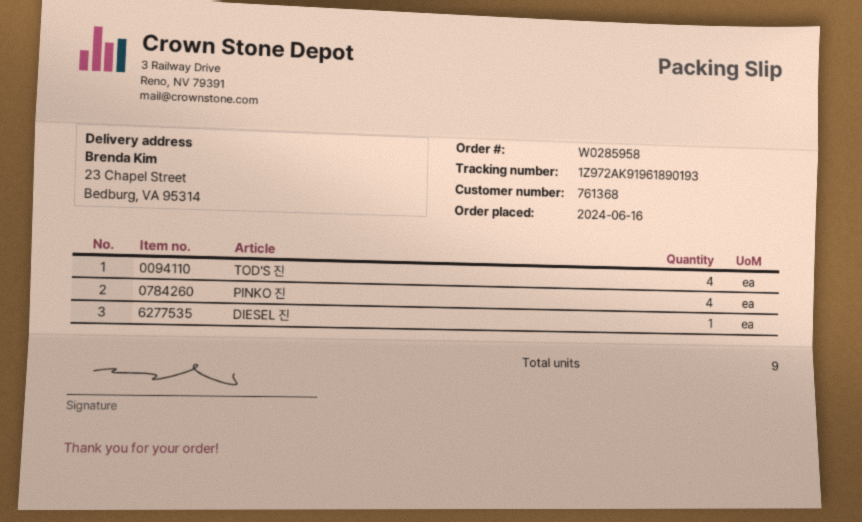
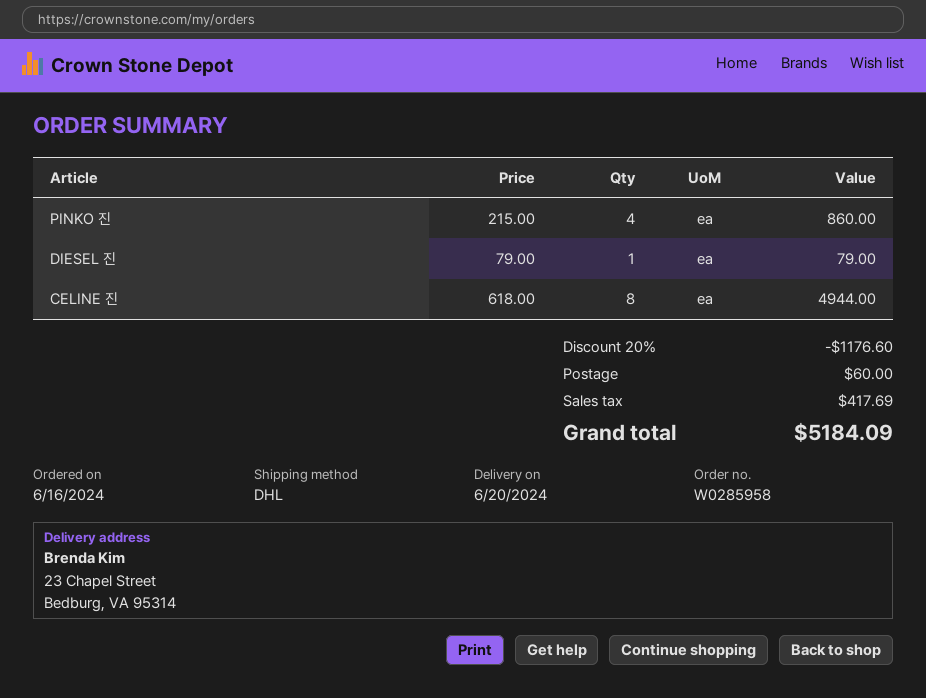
TOD'S 진: 4 -> none
CELINE 진: none -> 8

